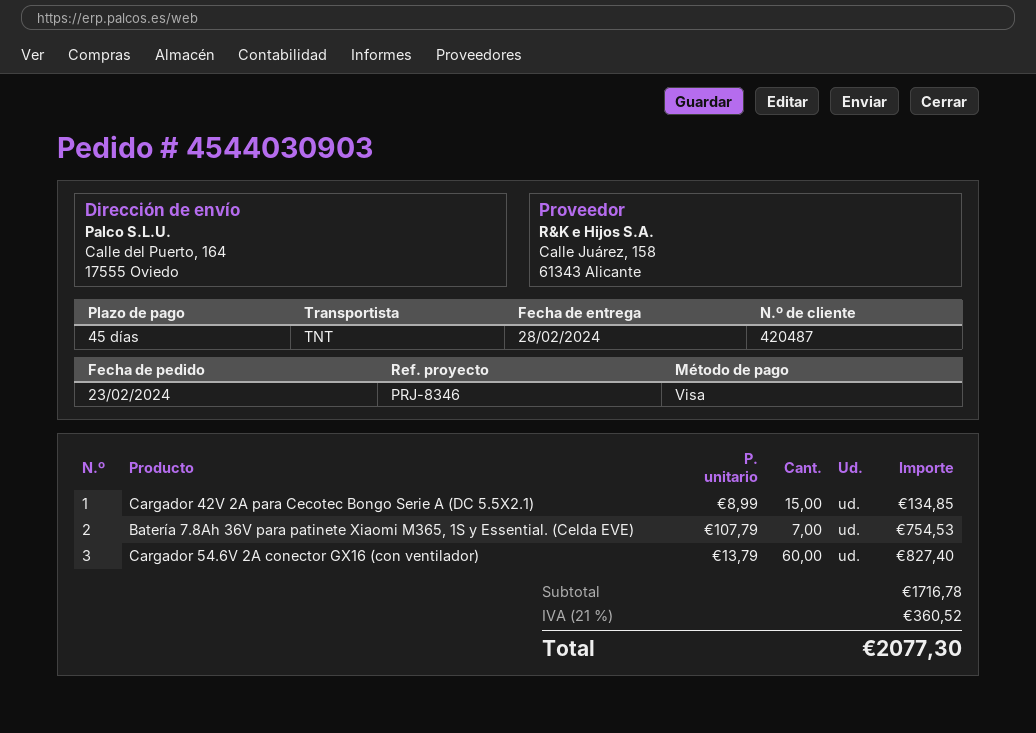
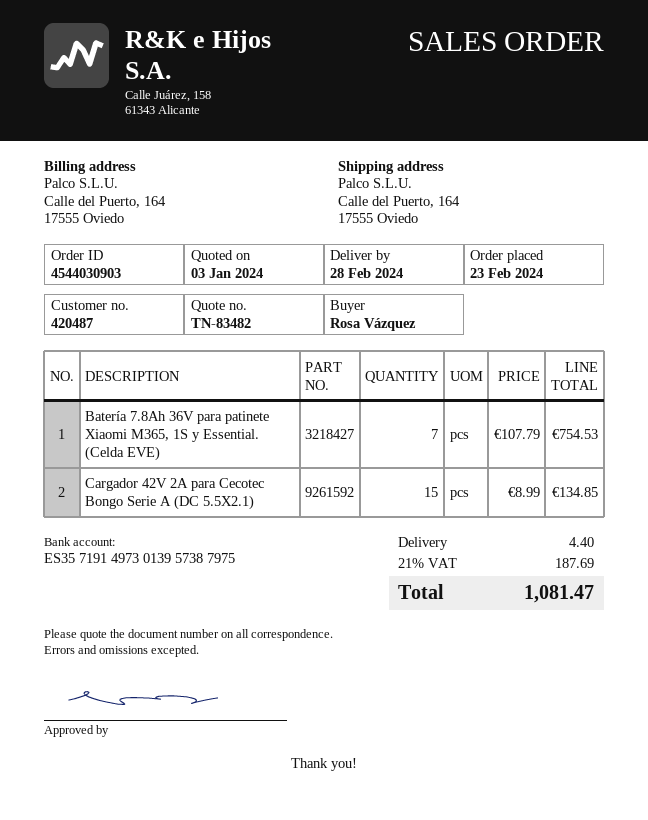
Cargador 54.6V 2A conector GX16 (con ventilador): 60 x 13.79 = 827.40 -> none
shipping: none -> 4.40
tax: 21% = 360.52 -> 21% = 187.69
total: 2077.30 -> 1081.47

